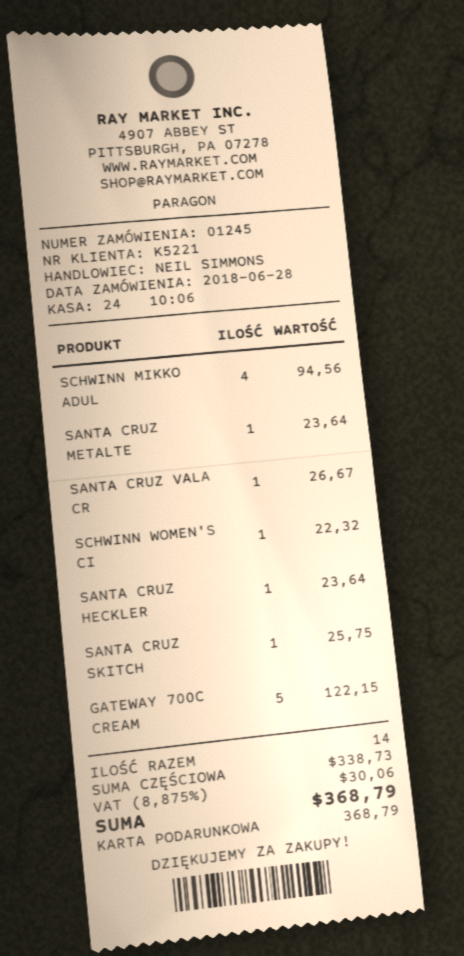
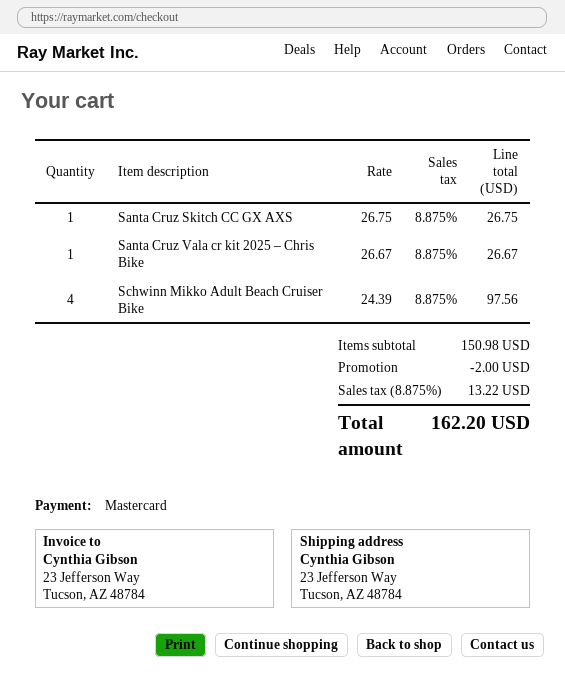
payment method: gift card -> Mastercard
SCHWINN MIKKO ADUL: 4 for 94.56 -> 4 for 97.56
SANTA CRUZ METALTE: 1 for 23.64 -> none
SCHWINN WOMEN'S CI: 1 for 22.32 -> none
SANTA CRUZ HECKLER: 1 for 23.64 -> none
SANTA CRUZ SKITCH: 1 for 25.75 -> 1 for 26.75
GATEWAY 700C CREAM: 5 for 122.15 -> none
subtotal: 338.73 -> 150.98
discount: none -> 2.00
tax: 8.875% = 30.06 -> 8.875% = 13.22
total: 368.79 -> 162.20

